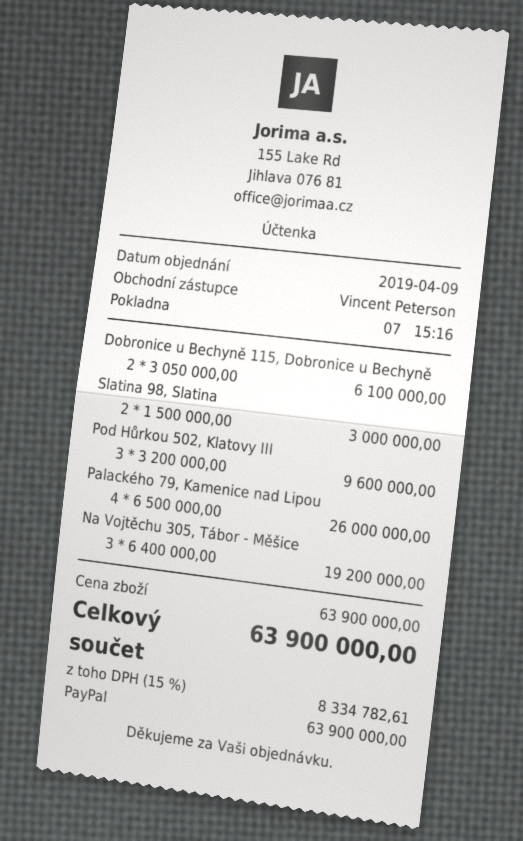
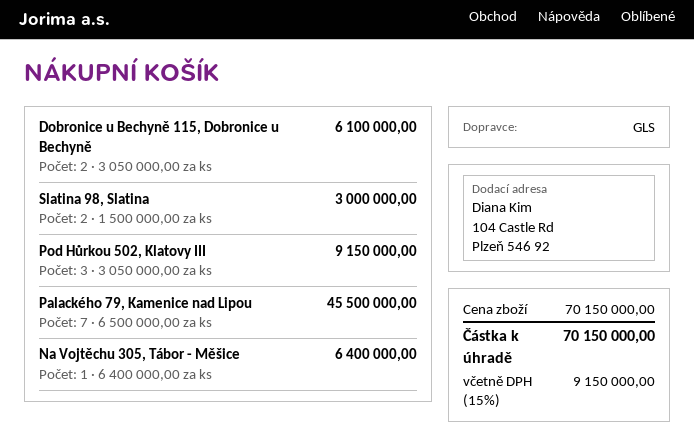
Pod Hůrkou 502, Klatovy III: 3 x 3200000.00 = 9600000.00 -> 3 x 3050000.00 = 9150000.00
Palackého 79, Kamenice nad Lipou: 4 x 6500000.00 = 26000000.00 -> 7 x 6500000.00 = 45500000.00
Na Vojtěchu 305, Tábor - Měšice: 3 x 6400000.00 = 19200000.00 -> 1 x 6400000.00 = 6400000.00
subtotal: 63900000.00 -> 70150000.00
tax: 15% = 8334782.61 -> 15% = 9150000.00
total: 63900000.00 -> 70150000.00

